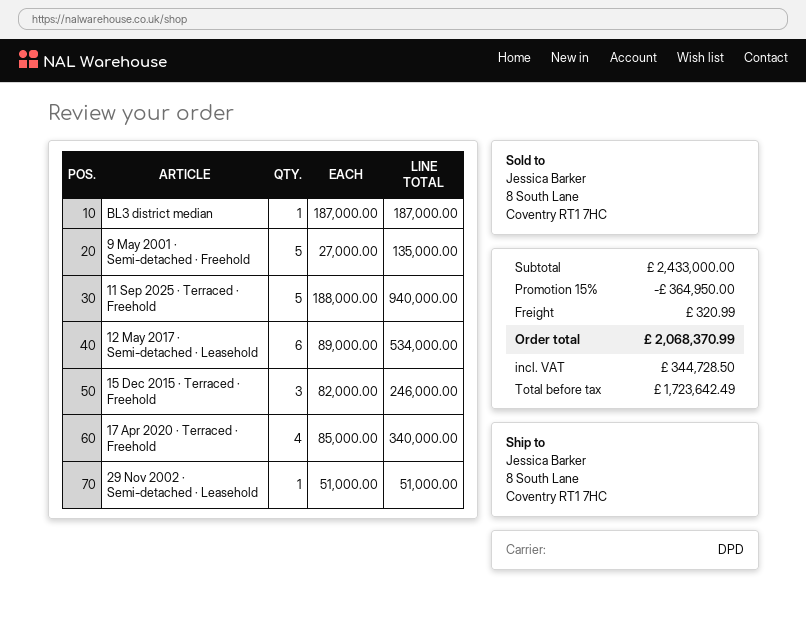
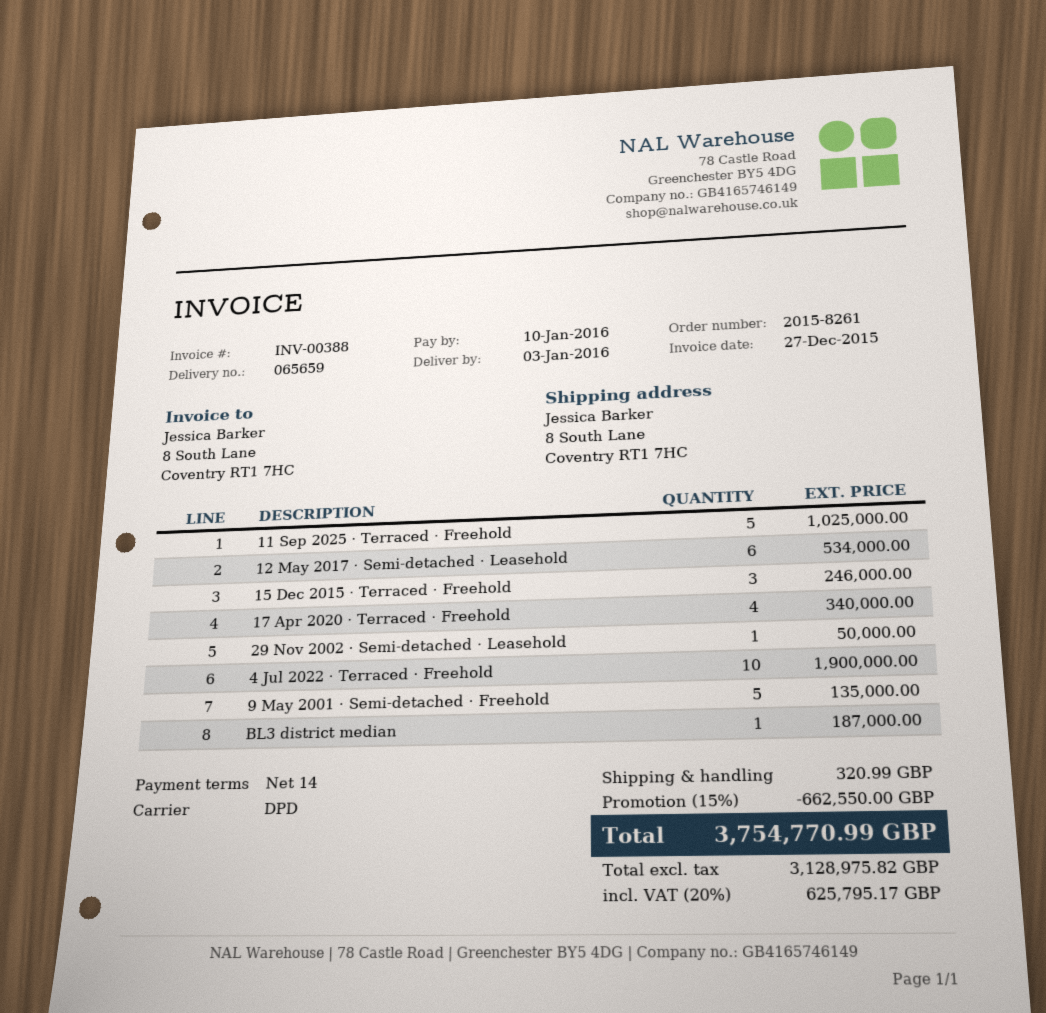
11 Sep 2025 · Terraced · Freehold: 5 for 940000.00 -> 5 for 1025000.00
29 Nov 2002 · Semi-detached · Leasehold: 1 for 51000.00 -> 1 for 50000.00
4 Jul 2022 · Terraced · Freehold: none -> 10 for 1900000.00
discount: 15% = 364950.00 -> 15% = 662550.00
net: 1723642.49 -> 3128975.82
tax: 344728.50 -> 625795.17
total: 2068370.99 -> 3754770.99

